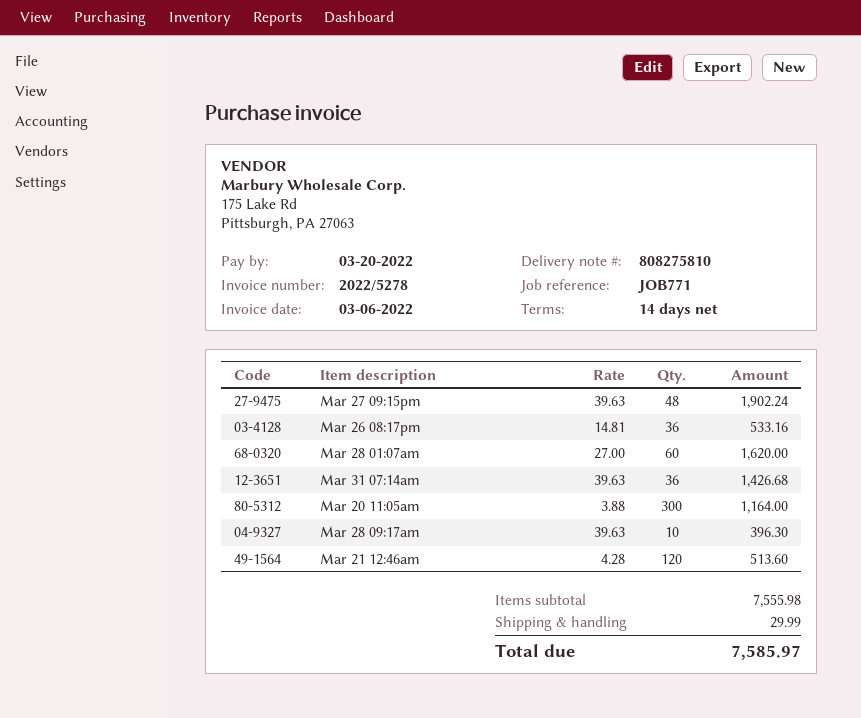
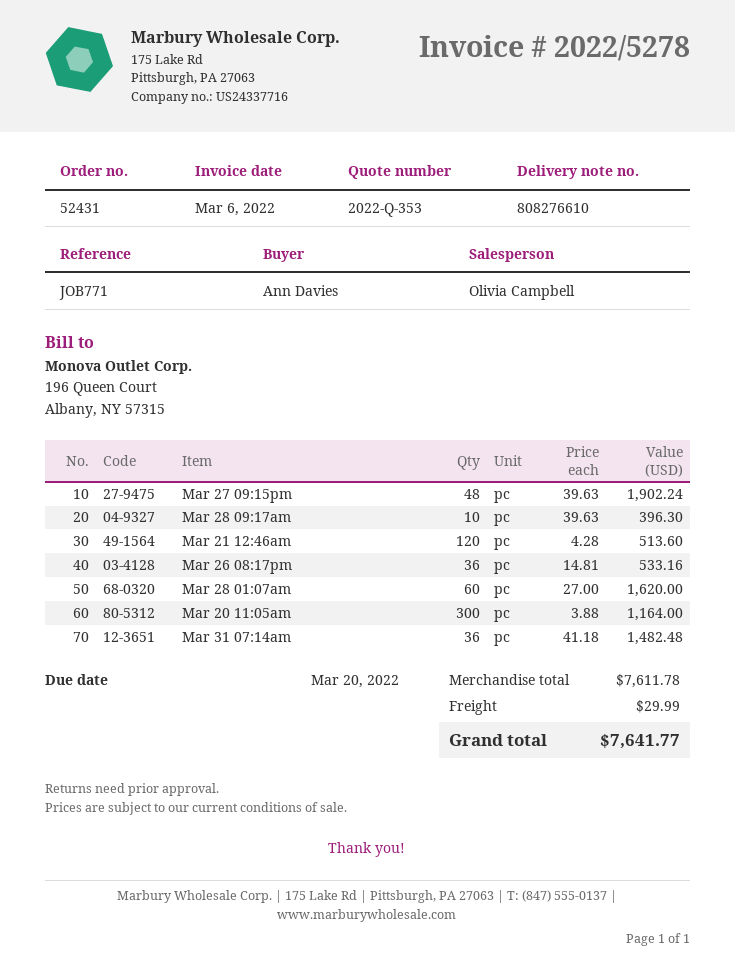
delivery note number: 808275810 -> 808276610
Mar 31 07:14am: 36 x 39.63 = 1426.68 -> 36 x 41.18 = 1482.48
subtotal: 7555.98 -> 7611.78
total: 7585.97 -> 7641.77

